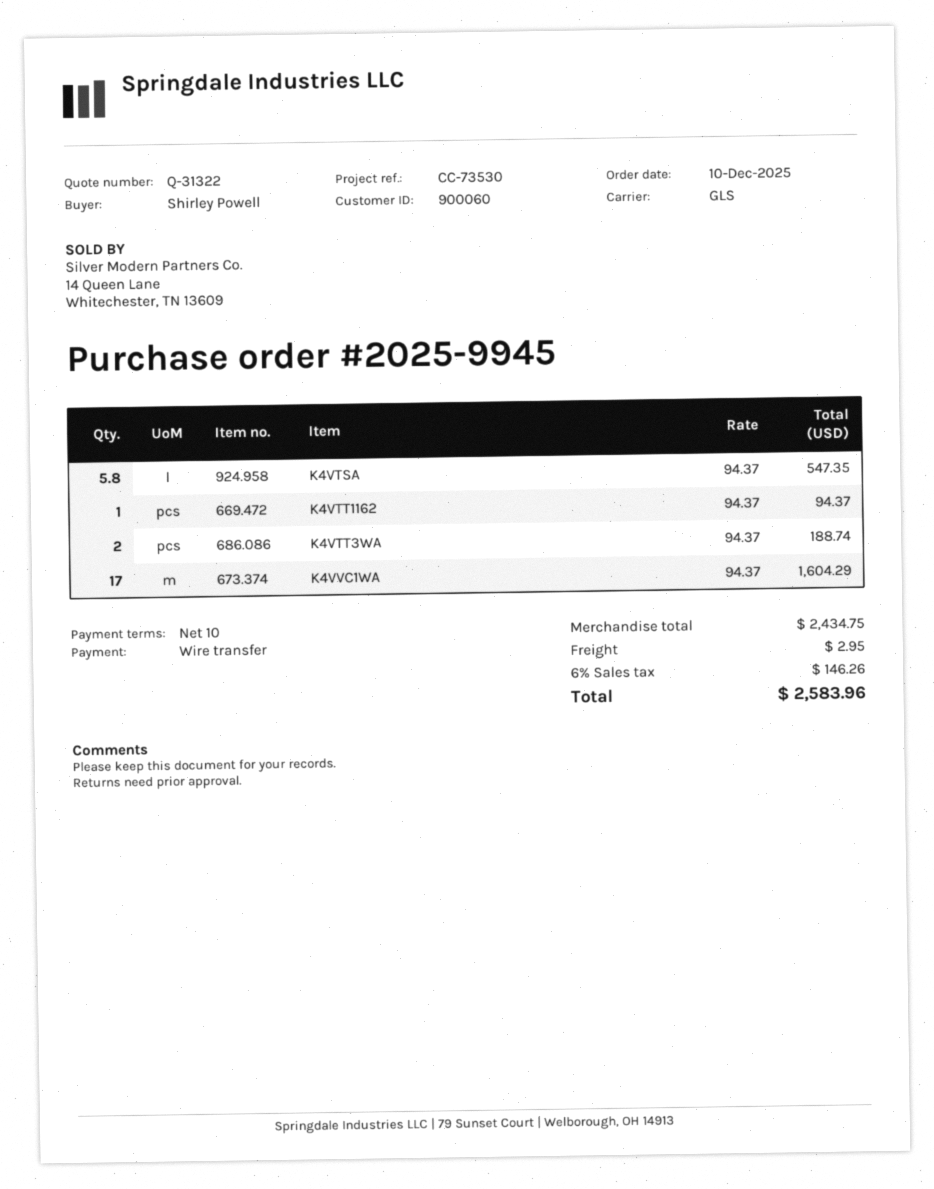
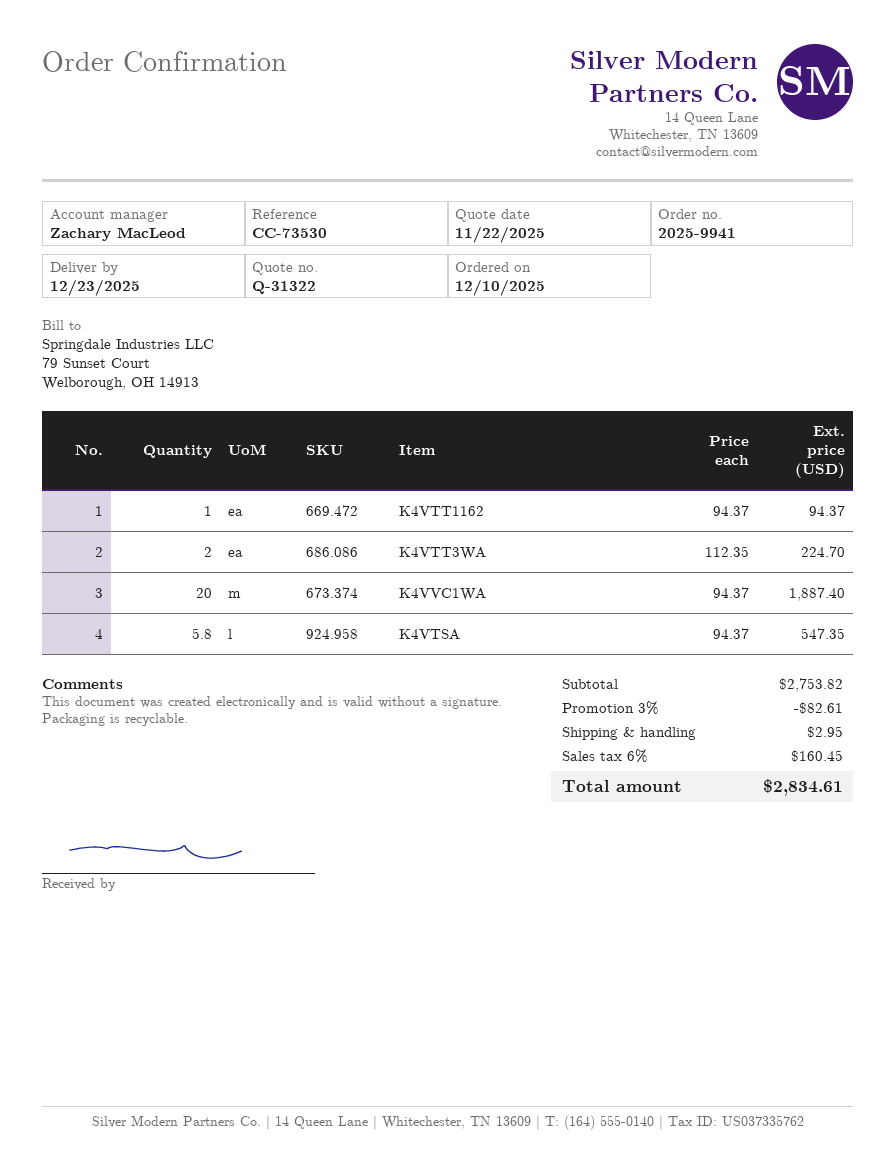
order number: 2025-9945 -> 2025-9941
K4VTT3WA: 2 x 94.37 = 188.74 -> 2 x 112.35 = 224.70
K4VVC1WA: 17 x 94.37 = 1604.29 -> 20 x 94.37 = 1887.40
subtotal: 2434.75 -> 2753.82
discount: none -> 3% = 82.61
tax: 6% = 146.26 -> 6% = 160.45
total: 2583.96 -> 2834.61

